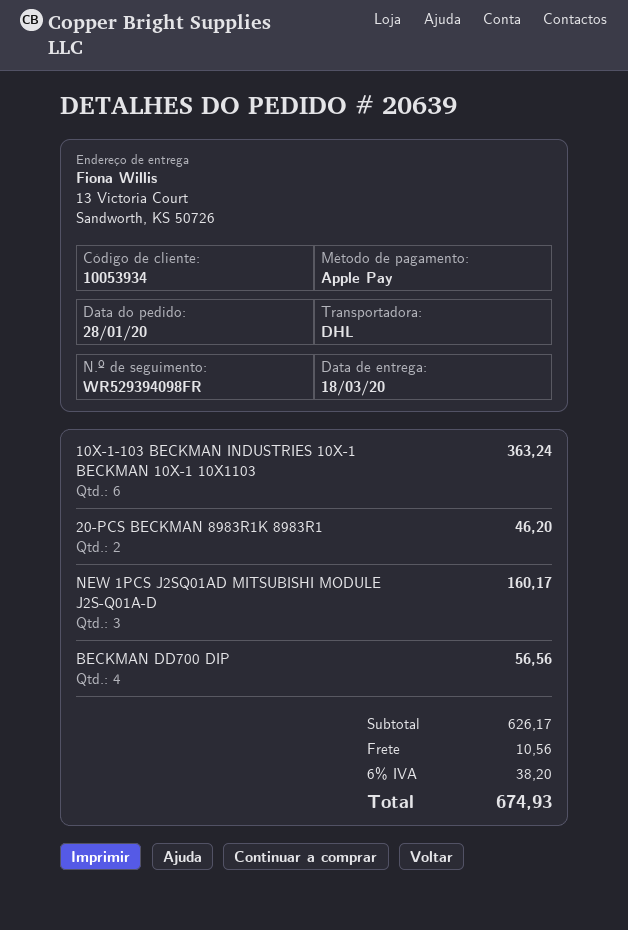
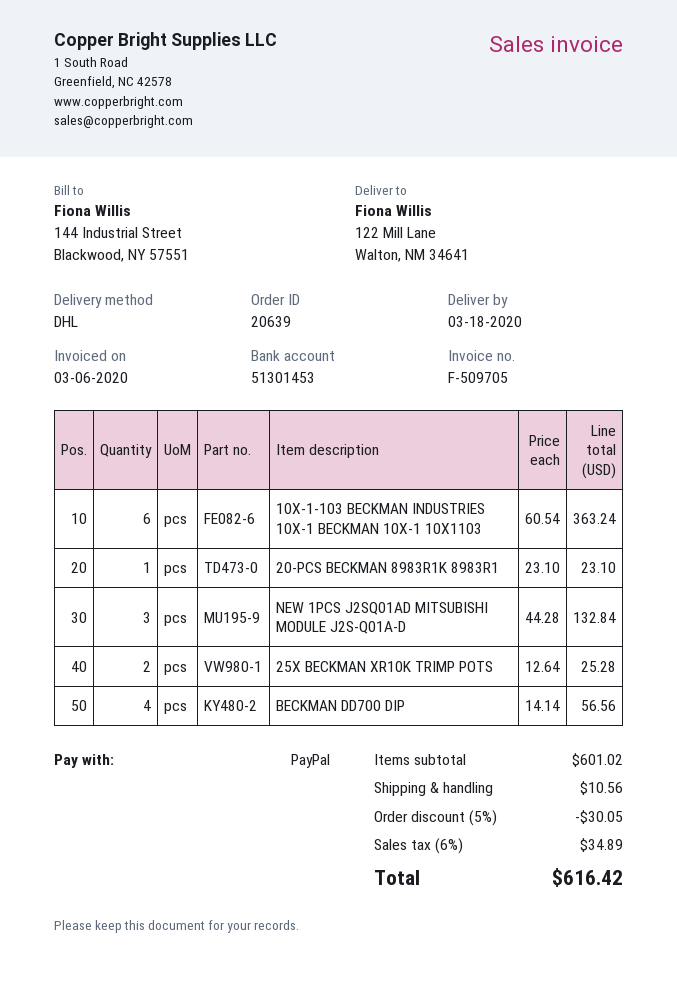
payment method: Apple Pay -> PayPal
ship to: 13 Victoria Court, Sandworth, KS 50726 -> 122 Mill Lane, Walton, NM 34641
20-PCS BECKMAN 8983R1K 8983R1: 2 for 46.20 -> 1 for 23.10
NEW 1PCS J2SQ01AD MITSUBISHI MODULE J2S-Q01A-D: 3 for 160.17 -> 3 for 132.84
25X BECKMAN XR10K TRIMP POTS: none -> 2 for 25.28
subtotal: 626.17 -> 601.02
discount: none -> 5% = 30.05
tax: 6% = 38.20 -> 6% = 34.89
total: 674.93 -> 616.42

